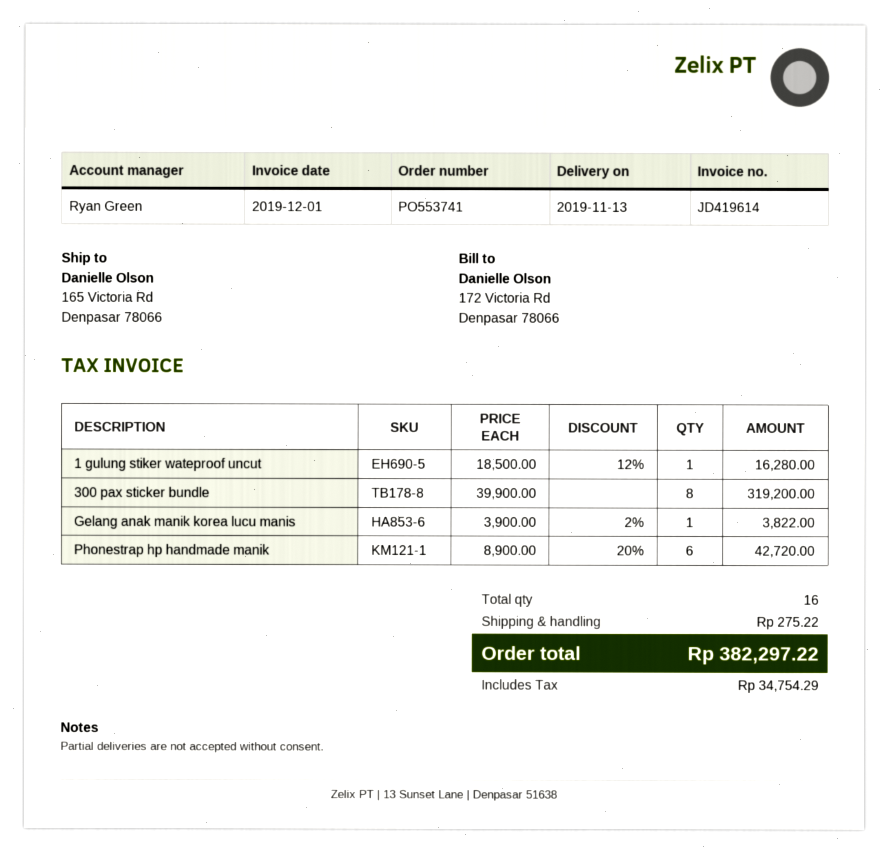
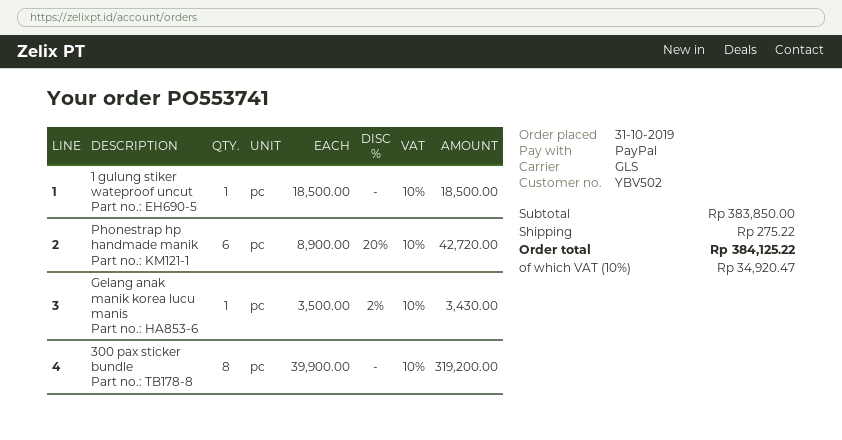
1 gulung stiker wateproof uncut: 1 x 18500.00 - 12% = 16280.00 -> 1 x 18500.00 = 18500.00
Gelang anak manik korea lucu manis: 1 x 3900.00 - 2% = 3822.00 -> 1 x 3500.00 - 2% = 3430.00
tax: 34754.29 -> 34920.47
total: 382297.22 -> 384125.22

